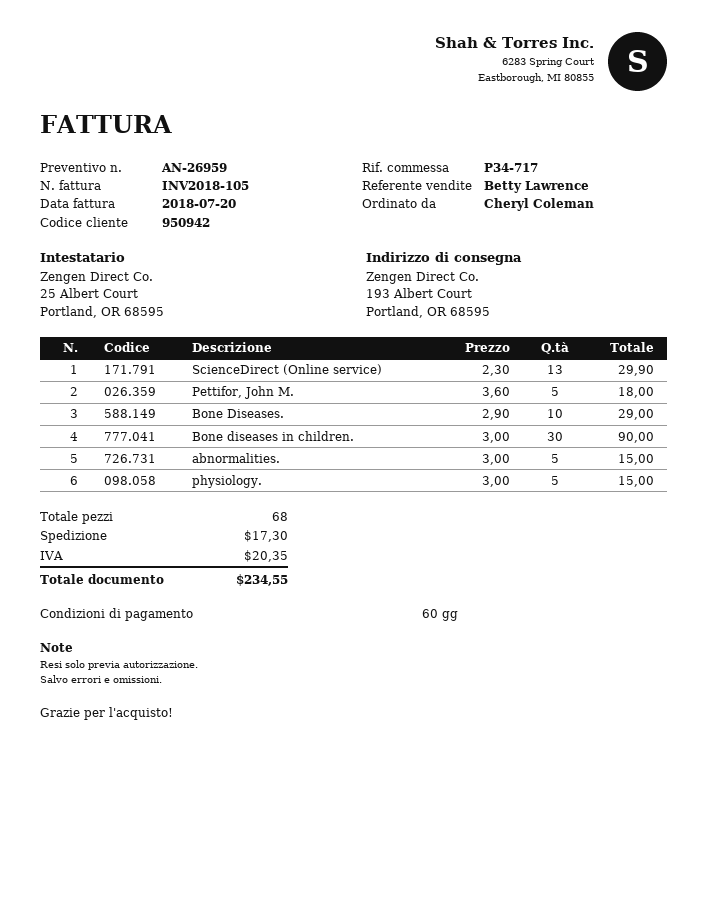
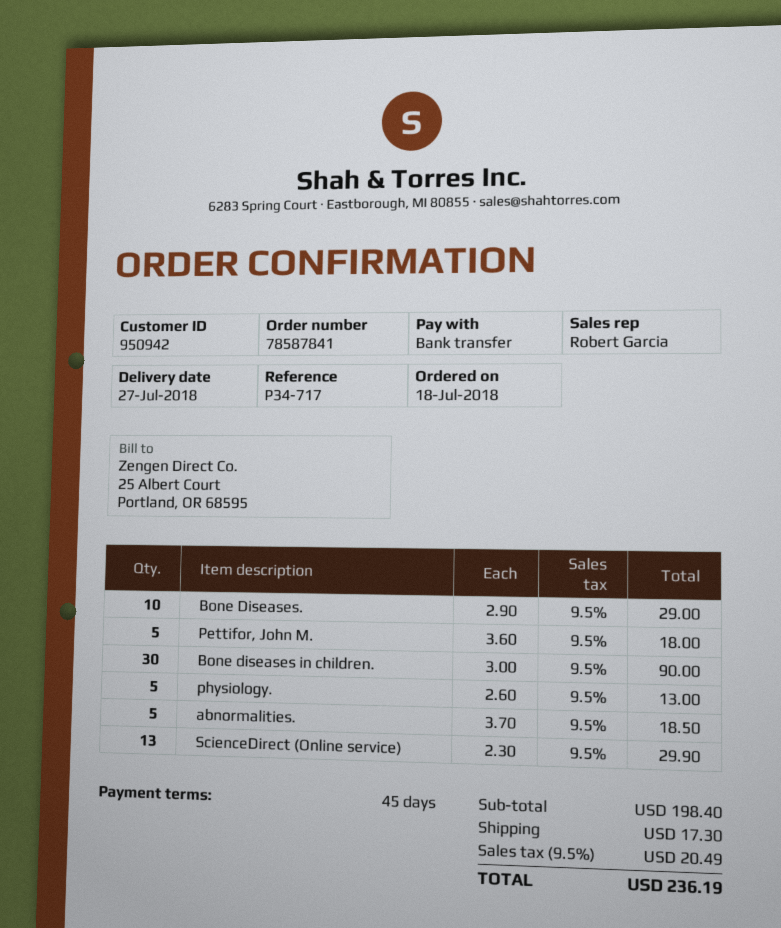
payment terms: 60 days -> 45 days
sales rep: Betty Lawrence -> Robert Garcia
abnormalities.: 5 x 3.00 = 15.00 -> 5 x 3.70 = 18.50
physiology.: 5 x 3.00 = 15.00 -> 5 x 2.60 = 13.00
tax: 20.35 -> 20.49
total: 234.55 -> 236.19

